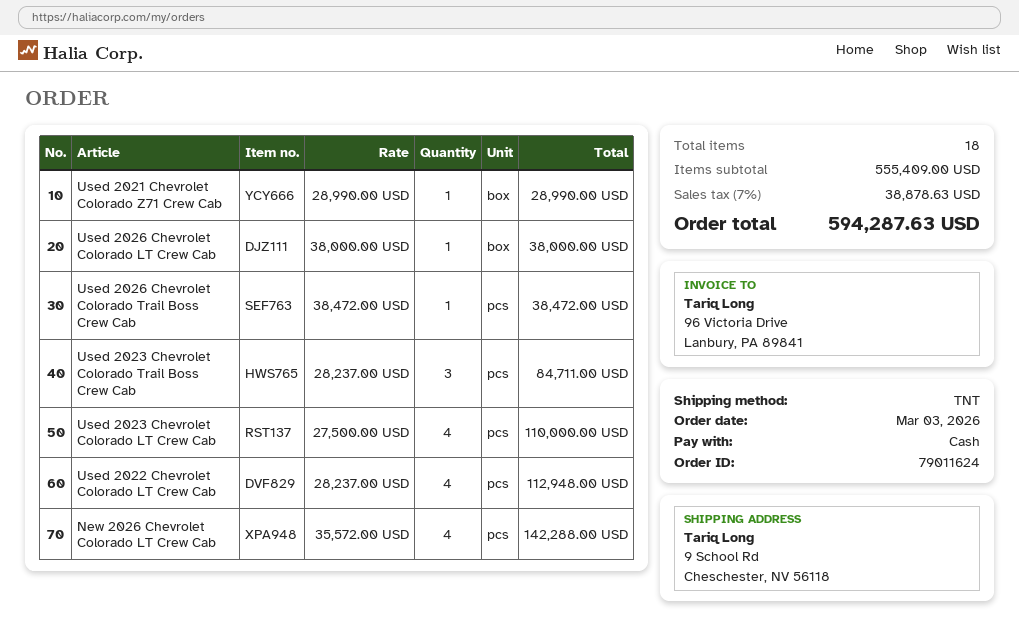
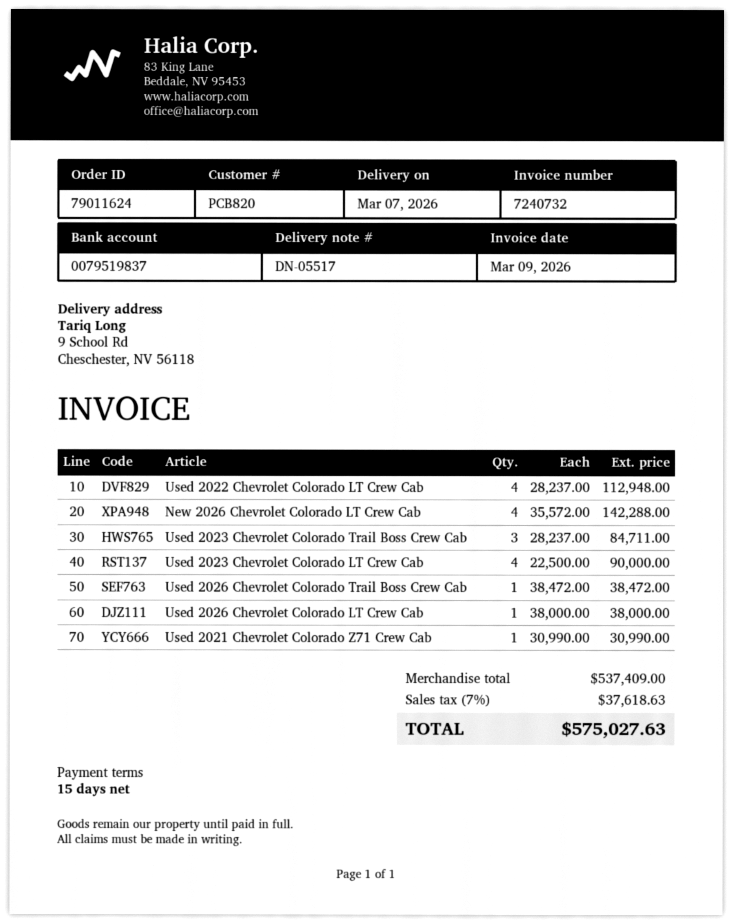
Used 2021 Chevrolet Colorado Z71 Crew Cab: 1 x 28990.00 = 28990.00 -> 1 x 30990.00 = 30990.00
Used 2023 Chevrolet Colorado LT Crew Cab: 4 x 27500.00 = 110000.00 -> 4 x 22500.00 = 90000.00
subtotal: 555409.00 -> 537409.00
tax: 7% = 38878.63 -> 7% = 37618.63
total: 594287.63 -> 575027.63

